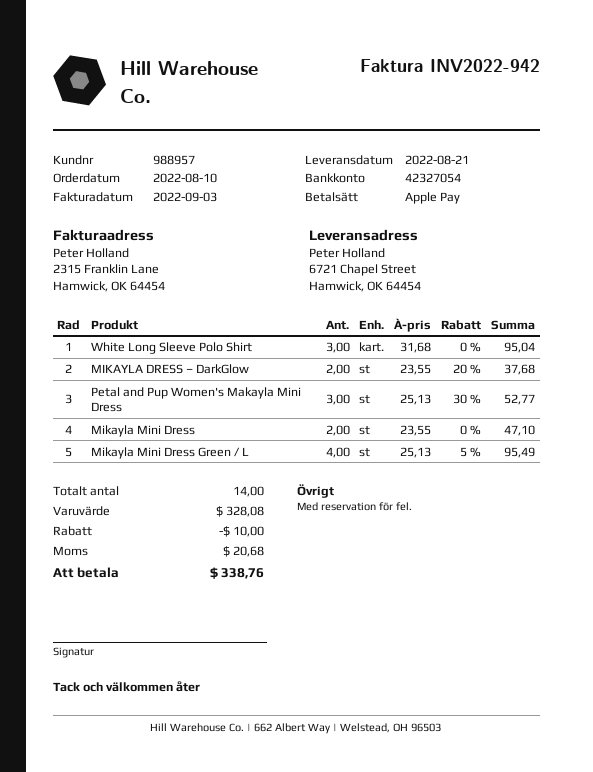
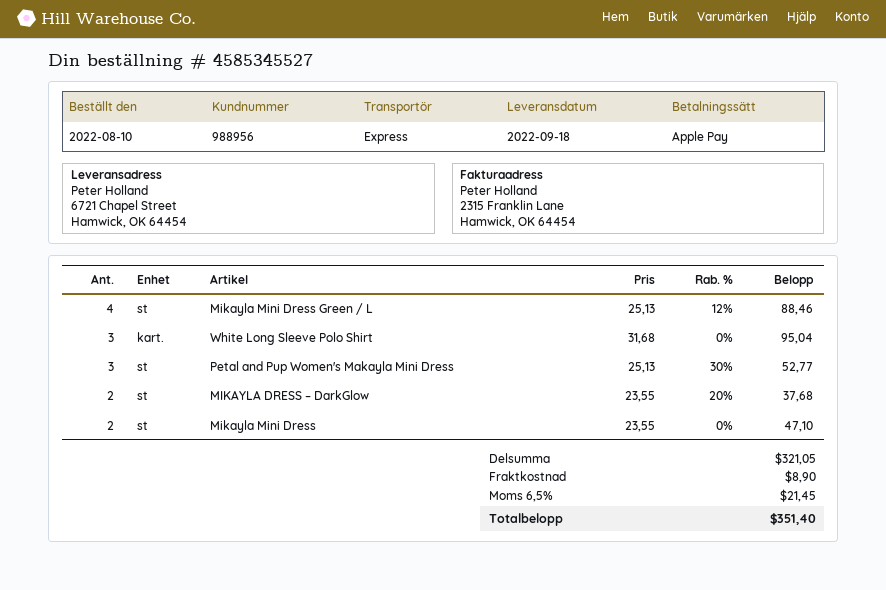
delivery date: 2022-08-21 -> 2022-09-18
customer number: 988957 -> 988956
Mikayla Mini Dress Green / L: 4 x 25.13 - 5% = 95.49 -> 4 x 25.13 - 12% = 88.46
subtotal: 328.08 -> 321.05
discount: 10.00 -> none
shipping: none -> 8.90
tax: 20.68 -> 21.45
total: 338.76 -> 351.40

